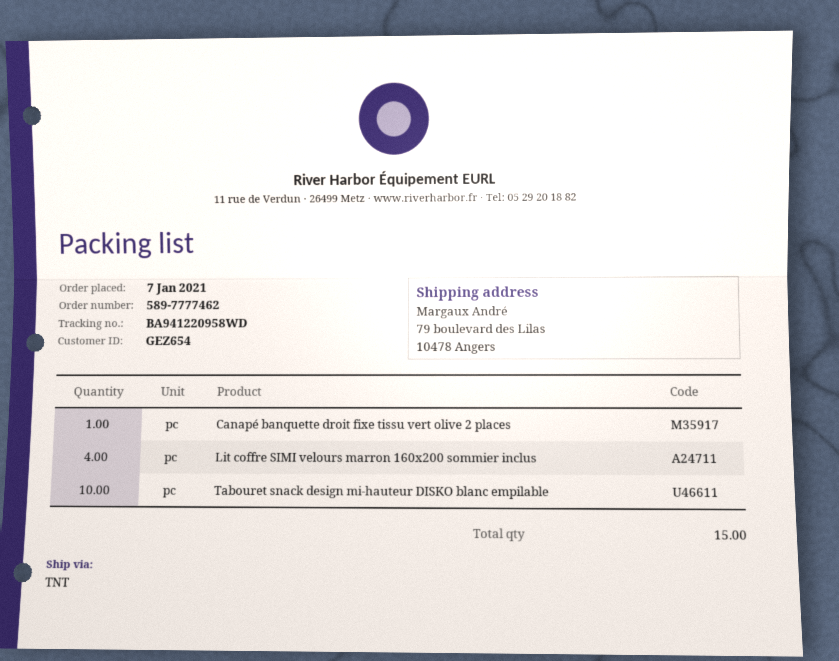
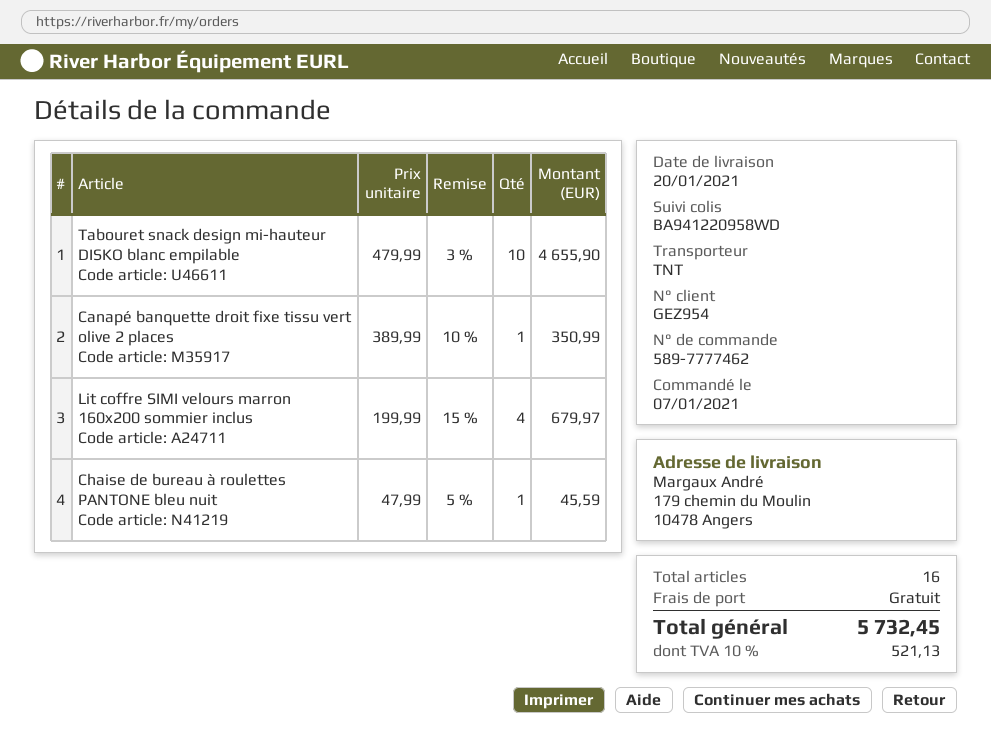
customer number: GEZ654 -> GEZ954
ship to: 79 boulevard des Lilas, 10478 Angers -> 179 chemin du Moulin, 10478 Angers
Chaise de bureau à roulettes PANTONE bleu nuit: none -> 1
total quantity: 15 -> 16

